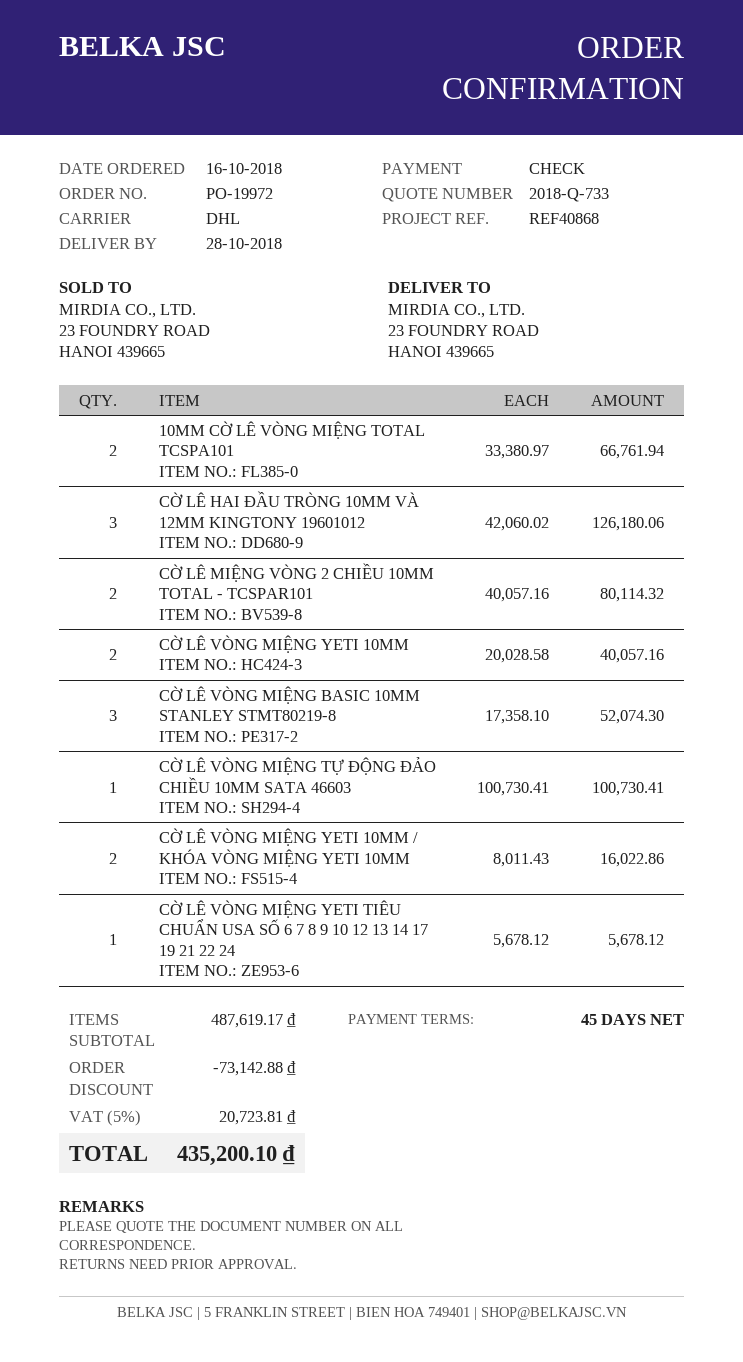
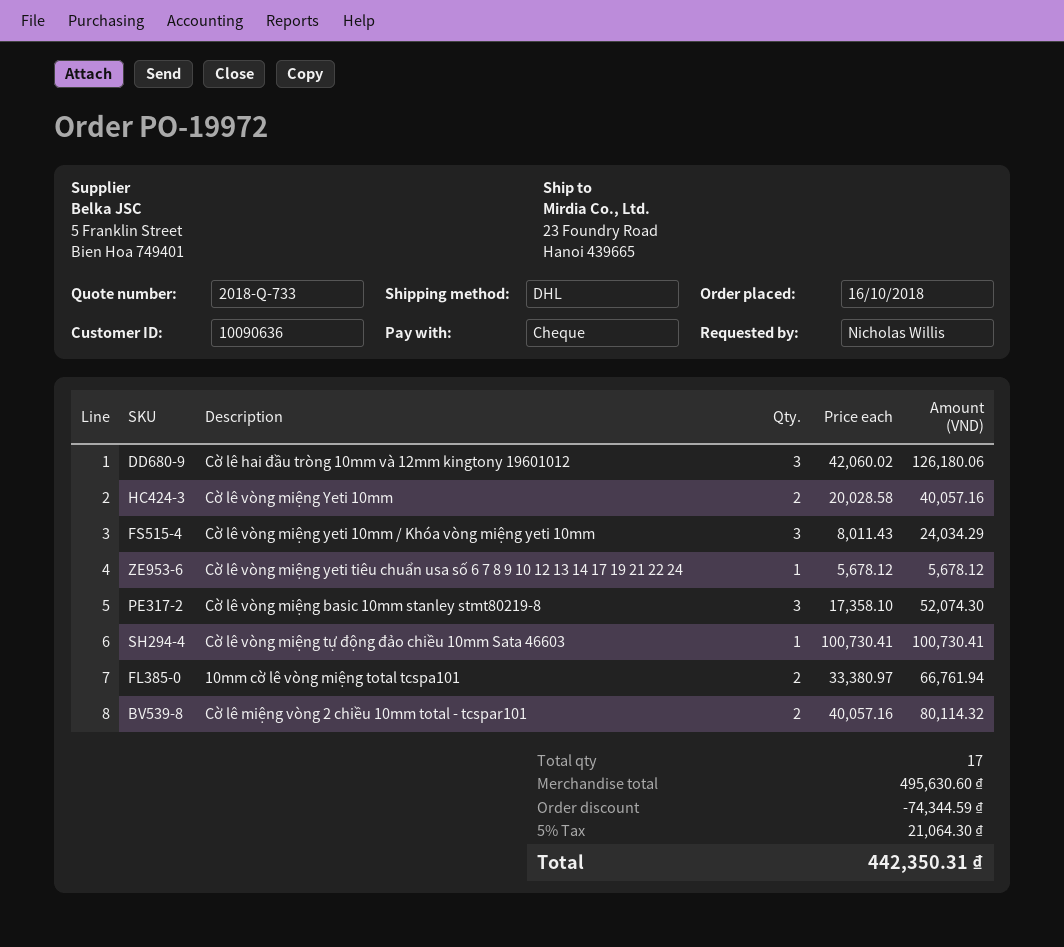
CỜ LÊ VÒNG MIỆNG YETI 10MM / KHÓA VÒNG MIỆNG YETI 10MM: 2 x 8011.43 = 16022.86 -> 3 x 8011.43 = 24034.29
subtotal: 487619.17 -> 495630.60
discount: 73142.88 -> 74344.59
tax: 5% = 20723.81 -> 5% = 21064.30
total: 435200.10 -> 442350.31

